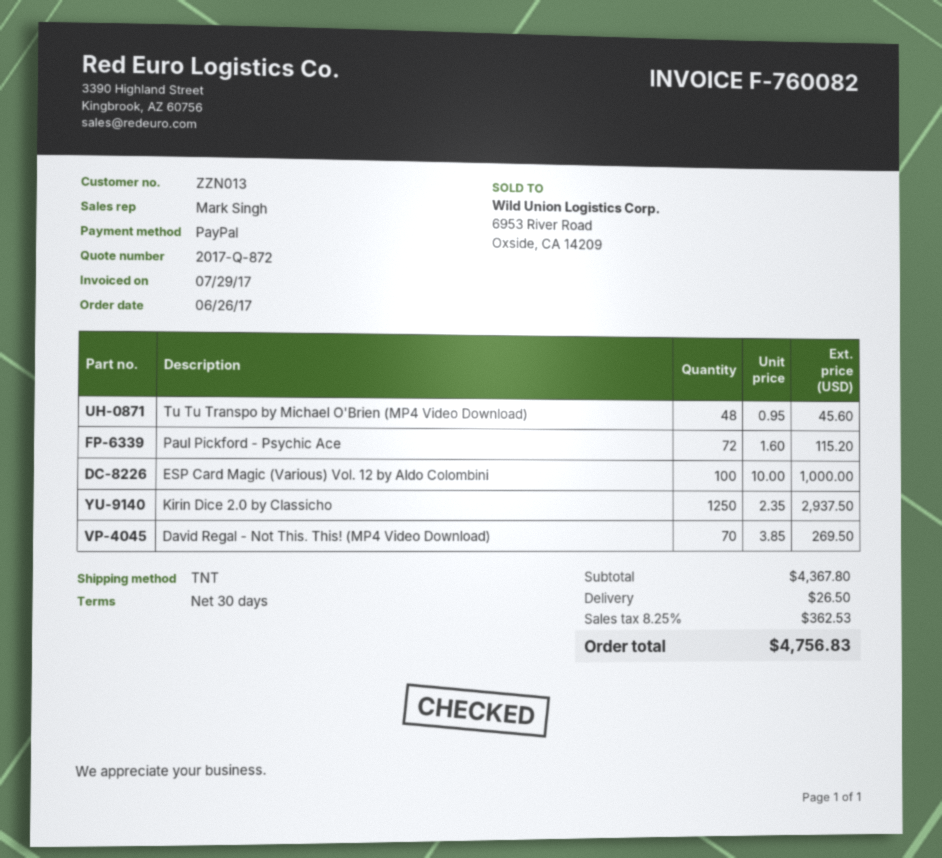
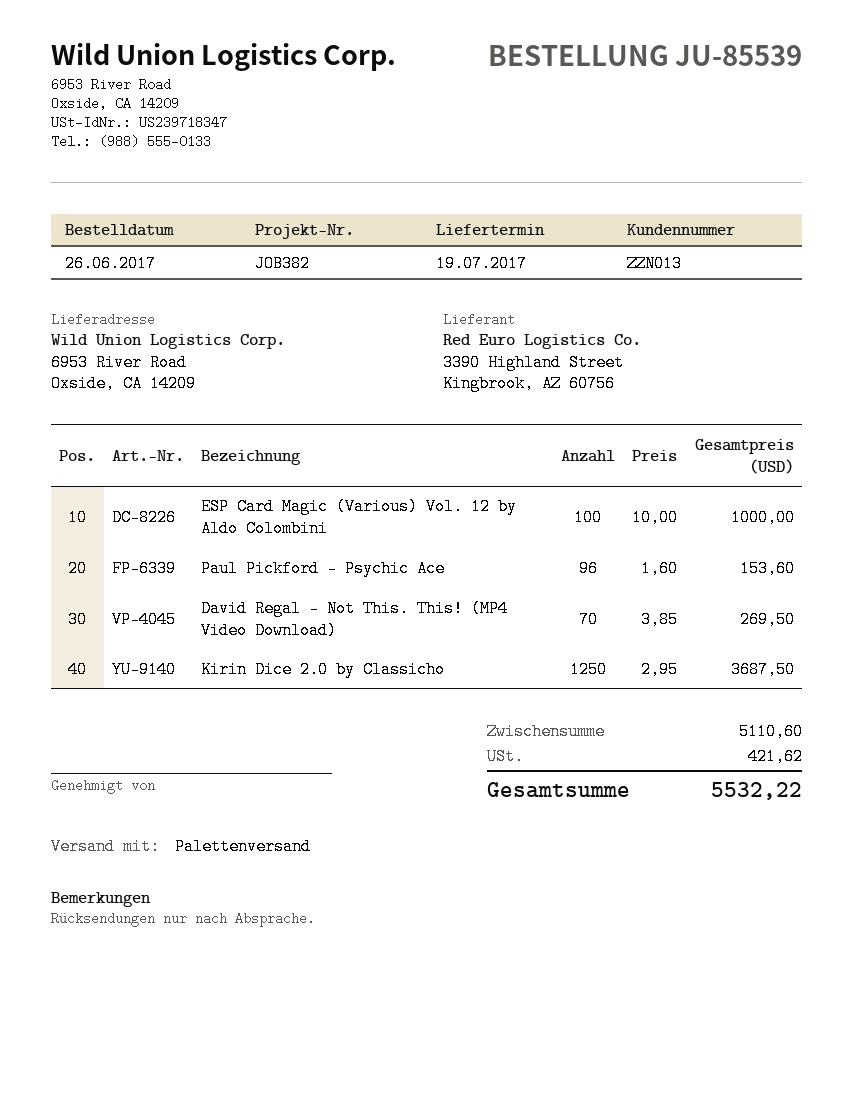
shipping method: TNT -> pallet freight
Tu Tu Transpo by Michael O'Brien (MP4 Video Download): 48 x 0.95 = 45.60 -> none
Paul Pickford - Psychic Ace: 72 x 1.60 = 115.20 -> 96 x 1.60 = 153.60
Kirin Dice 2.0 by Classicho: 1250 x 2.35 = 2937.50 -> 1250 x 2.95 = 3687.50
subtotal: 4367.80 -> 5110.60
shipping: 26.50 -> none
tax: 362.53 -> 421.62
total: 4756.83 -> 5532.22

